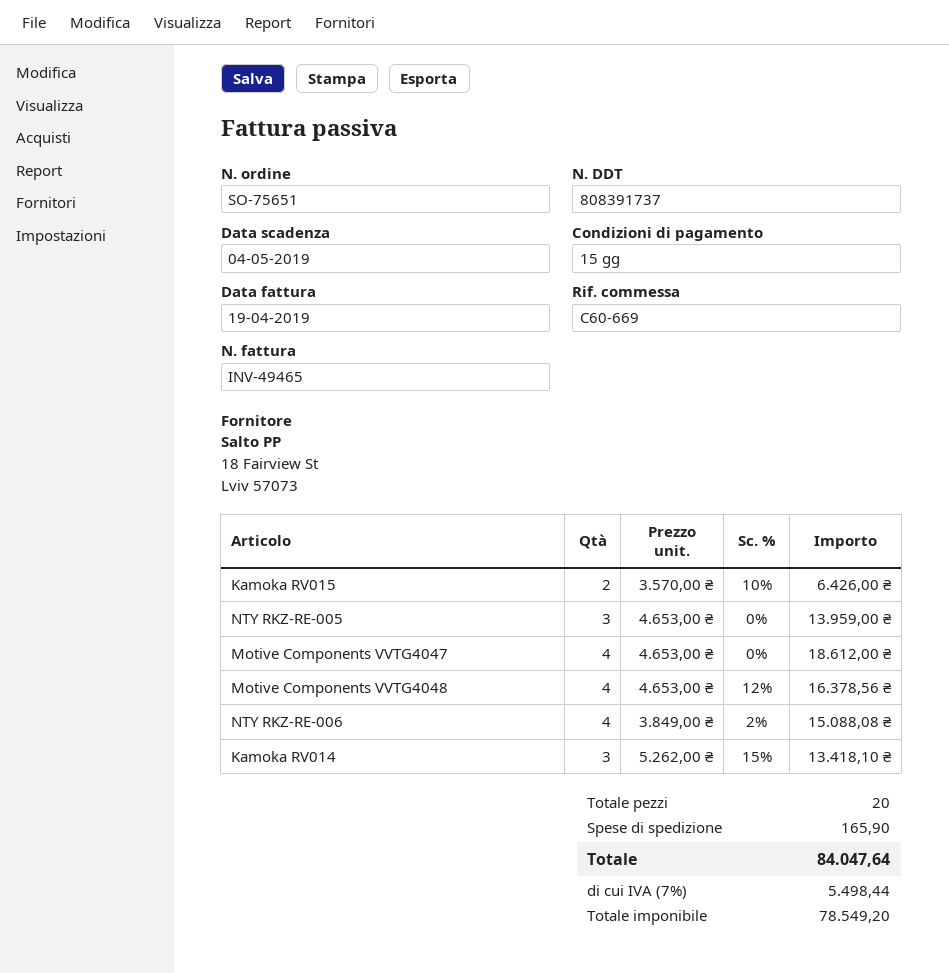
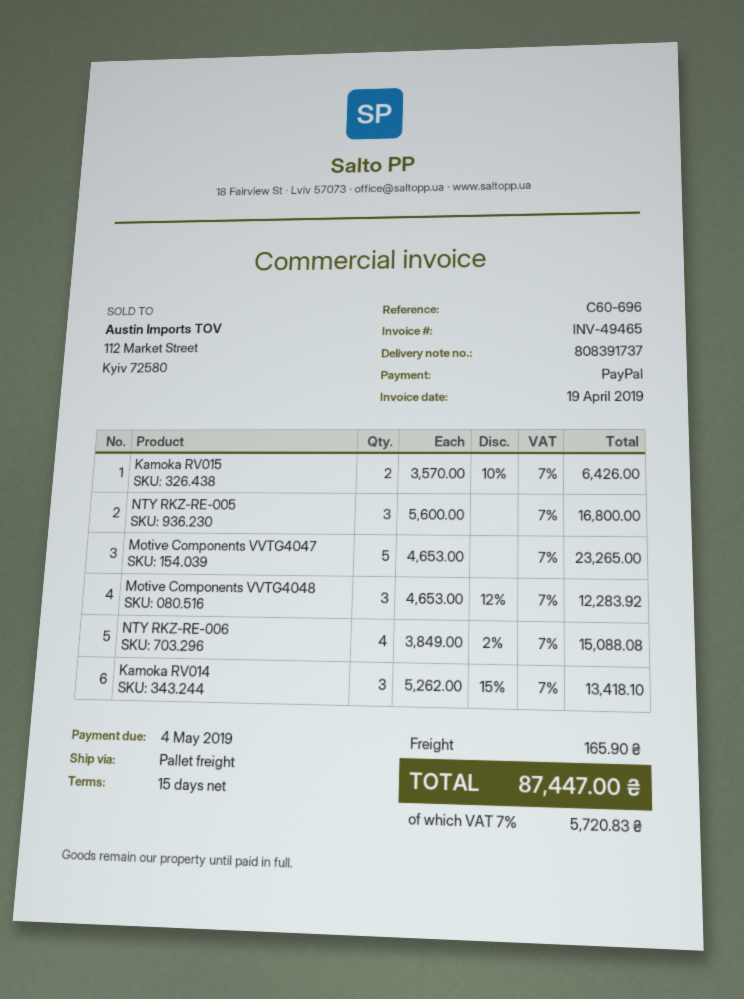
reference: C60-669 -> C60-696
NTY RKZ-RE-005: 3 x 4653.00 = 13959.00 -> 3 x 5600.00 = 16800.00
Motive Components VVTG4047: 4 x 4653.00 = 18612.00 -> 5 x 4653.00 = 23265.00
Motive Components VVTG4048: 4 x 4653.00 - 12% = 16378.56 -> 3 x 4653.00 - 12% = 12283.92
tax: 7% = 5498.44 -> 7% = 5720.83
total: 84047.64 -> 87447.00

